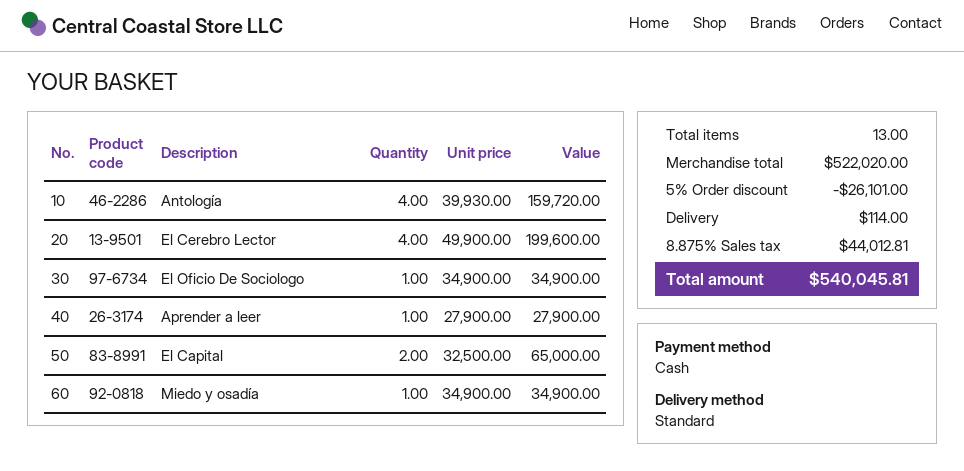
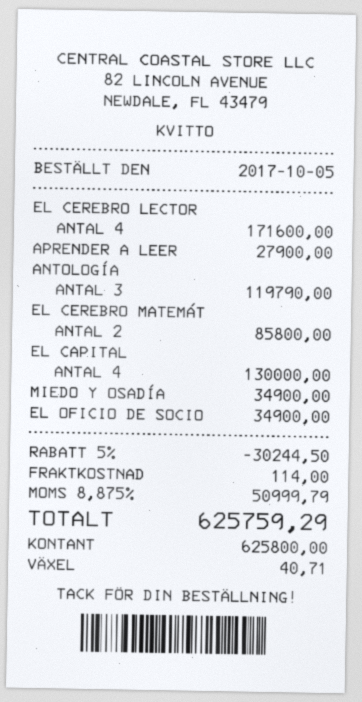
Antología: 4 for 159720.00 -> 3 for 119790.00
El Cerebro Lector: 4 for 199600.00 -> 4 for 171600.00
El Capital: 2 for 65000.00 -> 4 for 130000.00
EL CEREBRO MATEMÁT: none -> 2 for 85800.00
discount: 5% = 26101.00 -> 5% = 30244.50
tax: 8.875% = 44012.81 -> 8.875% = 50999.79
total: 540045.81 -> 625759.29

